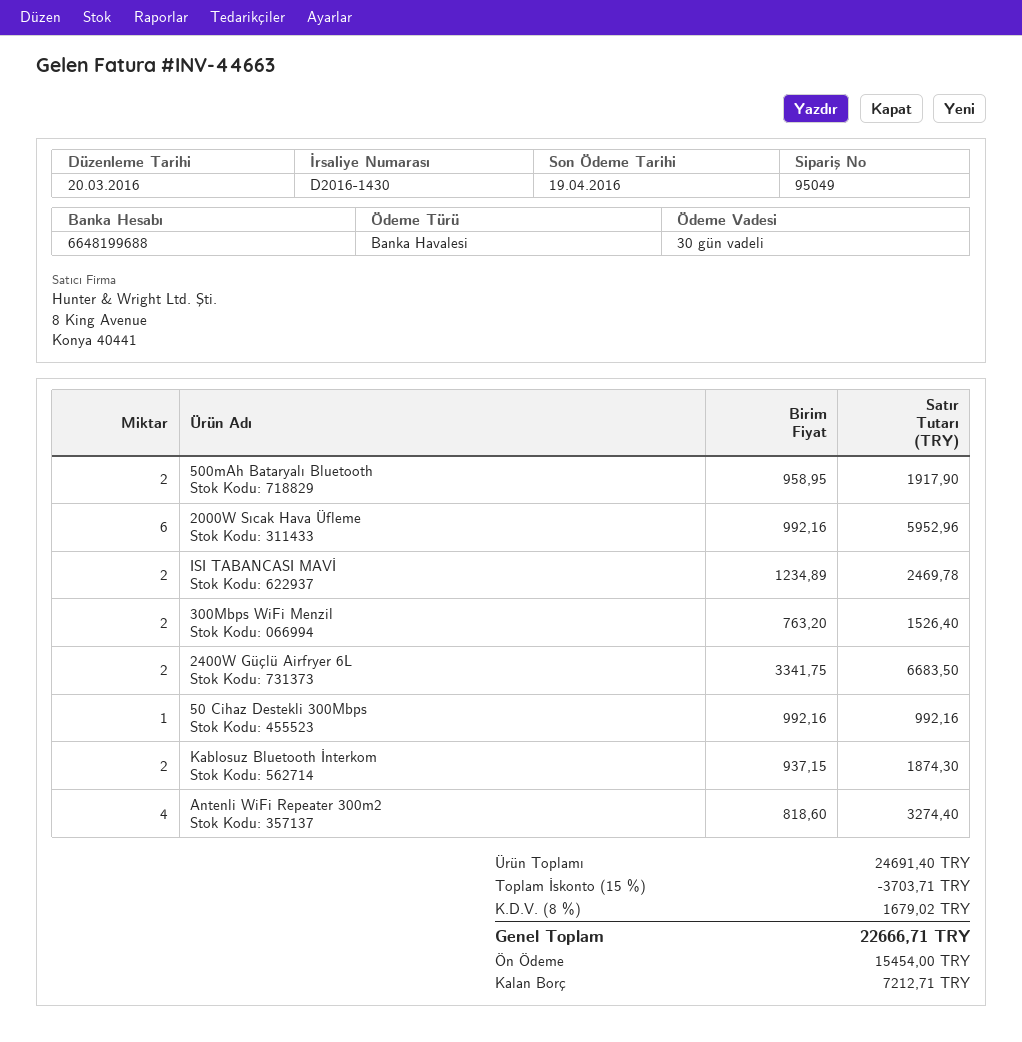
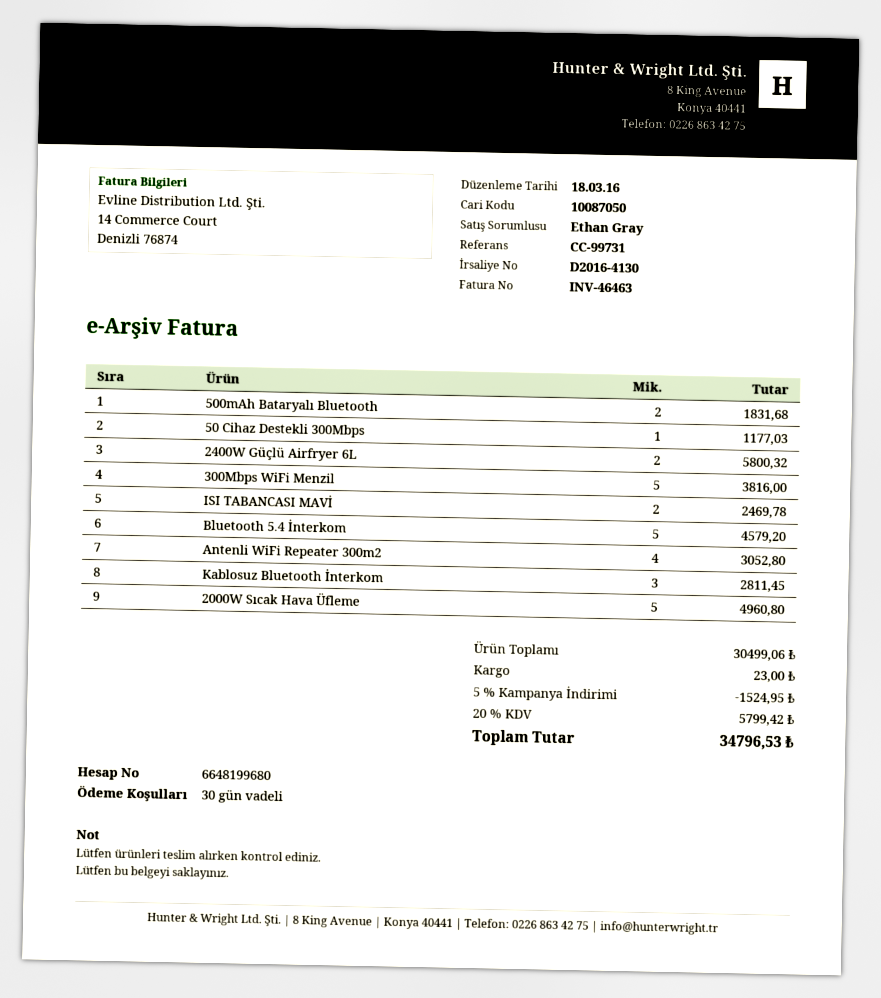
delivery note number: D2016-1430 -> D2016-4130
invoice number: INV-44663 -> INV-46463
invoice date: 2016-03-20 -> 2016-03-18
bank account: 6648199688 -> 6648199680
500mAh Bataryalı Bluetooth: 2 for 1917.90 -> 2 for 1831.68
2000W Sıcak Hava Üfleme: 6 for 5952.96 -> 5 for 4960.80
300Mbps WiFi Menzil: 2 for 1526.40 -> 5 for 3816.00
2400W Güçlü Airfryer 6L: 2 for 6683.50 -> 2 for 5800.32
50 Cihaz Destekli 300Mbps: 1 for 992.16 -> 1 for 1177.03
Kablosuz Bluetooth İnterkom: 2 for 1874.30 -> 3 for 2811.45
Antenli WiFi Repeater 300m2: 4 for 3274.40 -> 4 for 3052.80
Bluetooth 5.4 İnterkom: none -> 5 for 4579.20
subtotal: 24691.40 -> 30499.06
discount: 15% = 3703.71 -> 5% = 1524.95
shipping: none -> 23.00
tax: 8% = 1679.02 -> 20% = 5799.42
total: 22666.71 -> 34796.53

